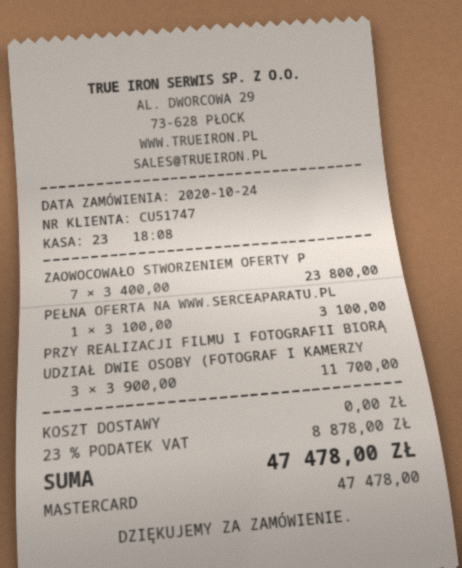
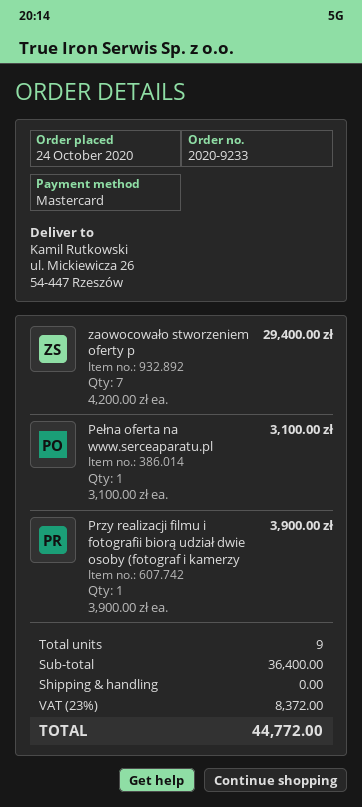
ZAOWOCOWAŁO STWORZENIEM OFERTY P: 7 x 3400.00 = 23800.00 -> 7 x 4200.00 = 29400.00
PRZY REALIZACJI FILMU I FOTOGRAFII BIORĄ UDZIAŁ DWIE OSOBY (FOTOGRAF I KAMERZY: 3 x 3900.00 = 11700.00 -> 1 x 3900.00 = 3900.00
tax: 23% = 8878.00 -> 23% = 8372.00
total: 47478.00 -> 44772.00

